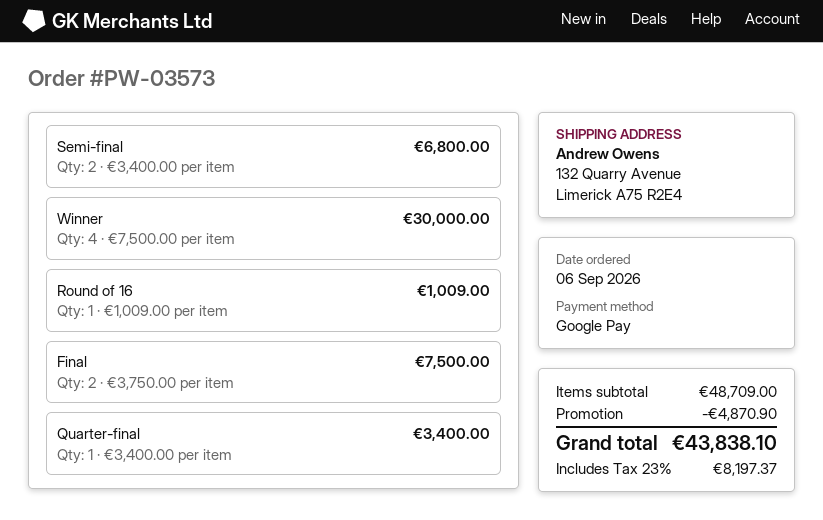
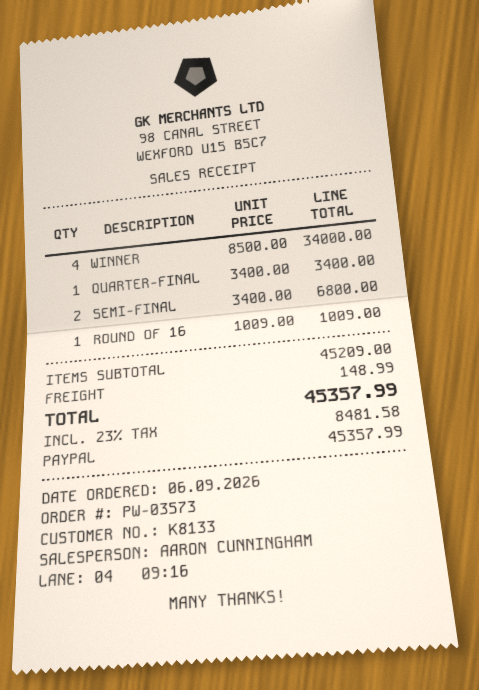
payment method: Google Pay -> PayPal
Winner: 4 x 7500.00 = 30000.00 -> 4 x 8500.00 = 34000.00
Final: 2 x 3750.00 = 7500.00 -> none
subtotal: 48709.00 -> 45209.00
discount: 4870.90 -> none
shipping: none -> 148.99
tax: 23% = 8197.37 -> 23% = 8481.58
total: 43838.10 -> 45357.99

